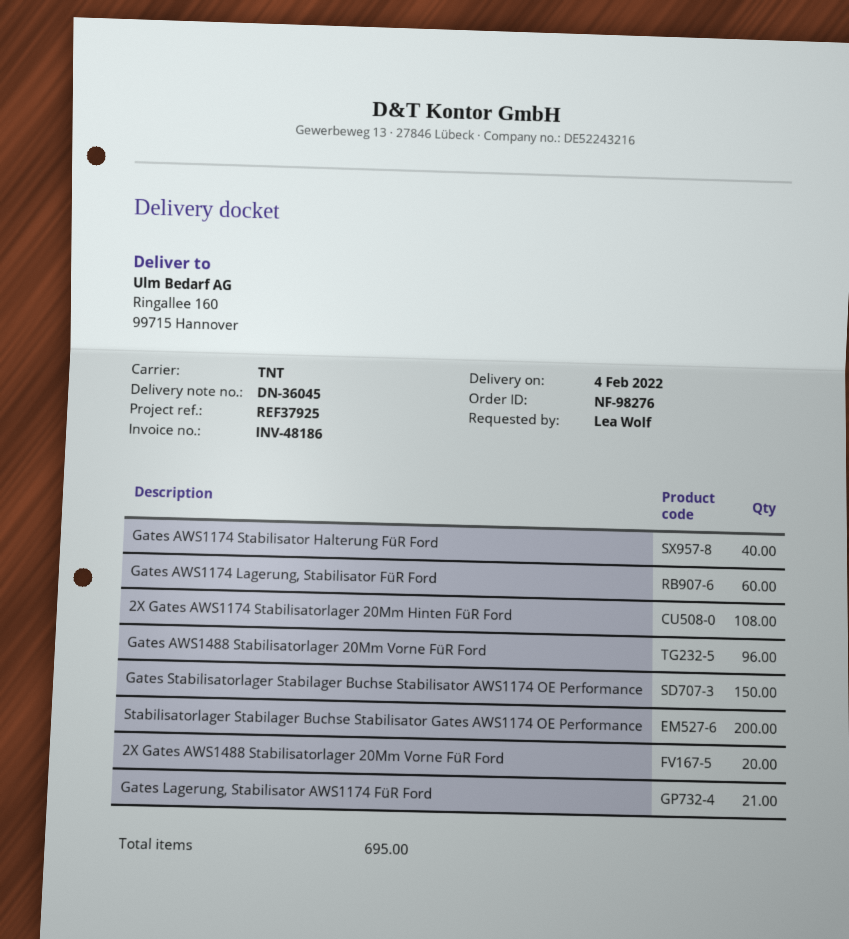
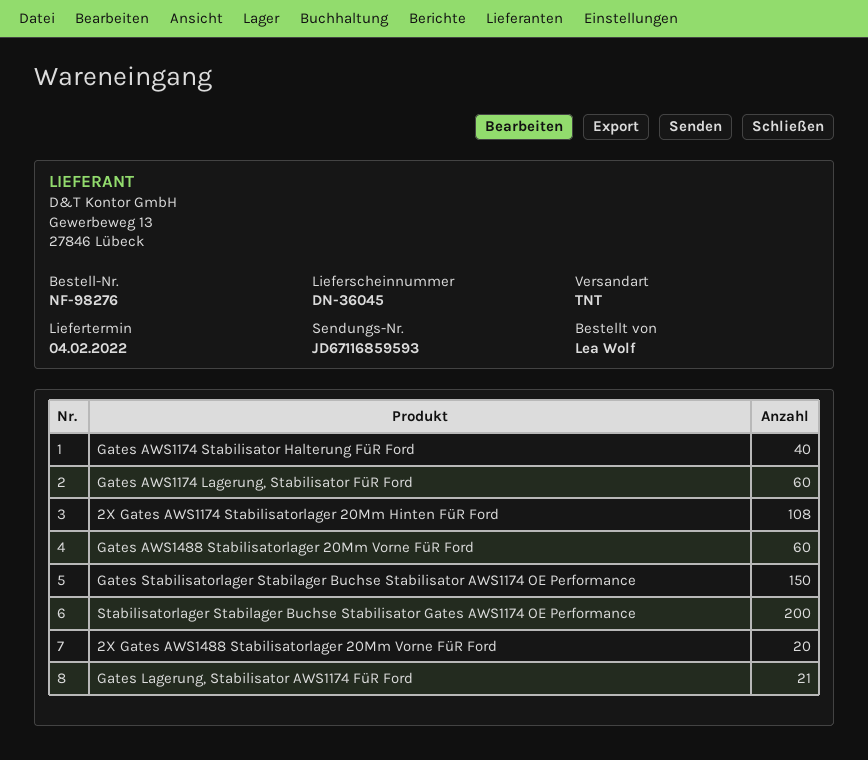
Gates AWS1488 Stabilisatorlager 20Mm Vorne FüR Ford: 96 -> 60

